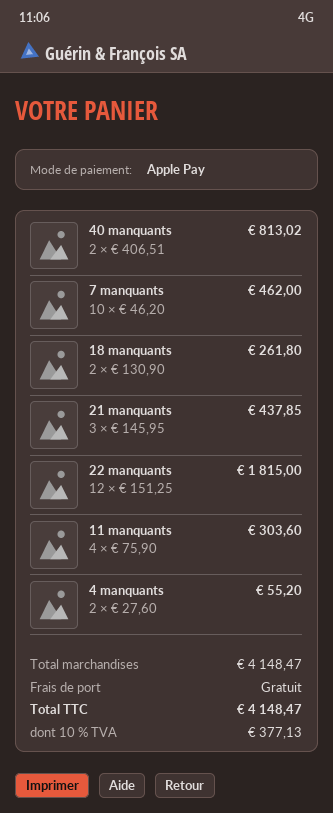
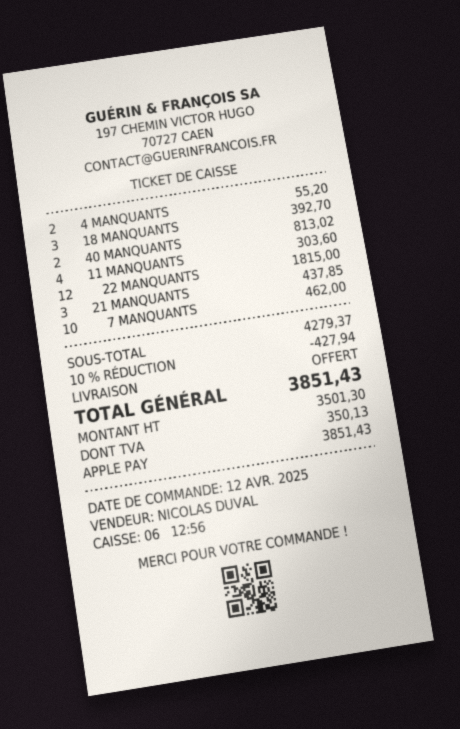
18 manquants: 2 for 261.80 -> 3 for 392.70
subtotal: 4148.47 -> 4279.37
discount: none -> 10% = 427.94
tax: 377.13 -> 350.13
total: 4148.47 -> 3851.43

